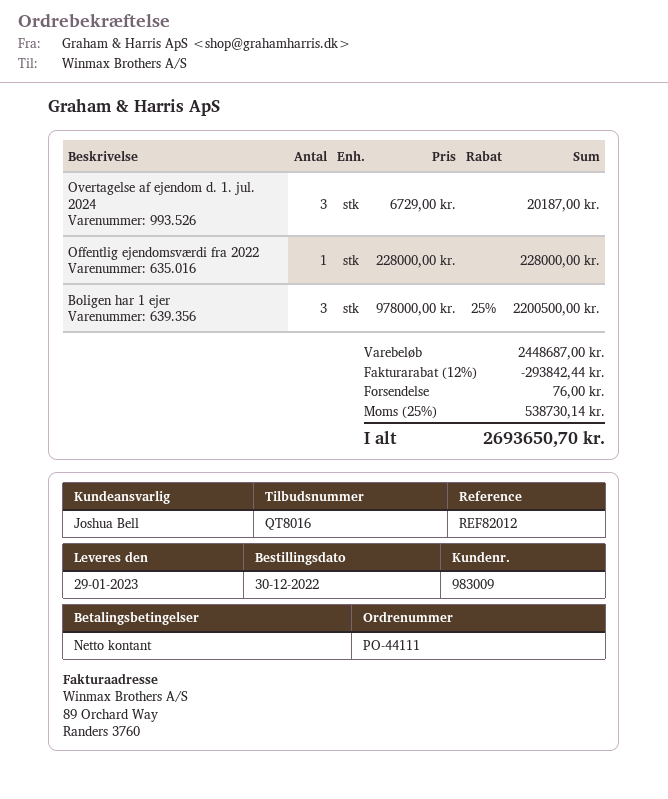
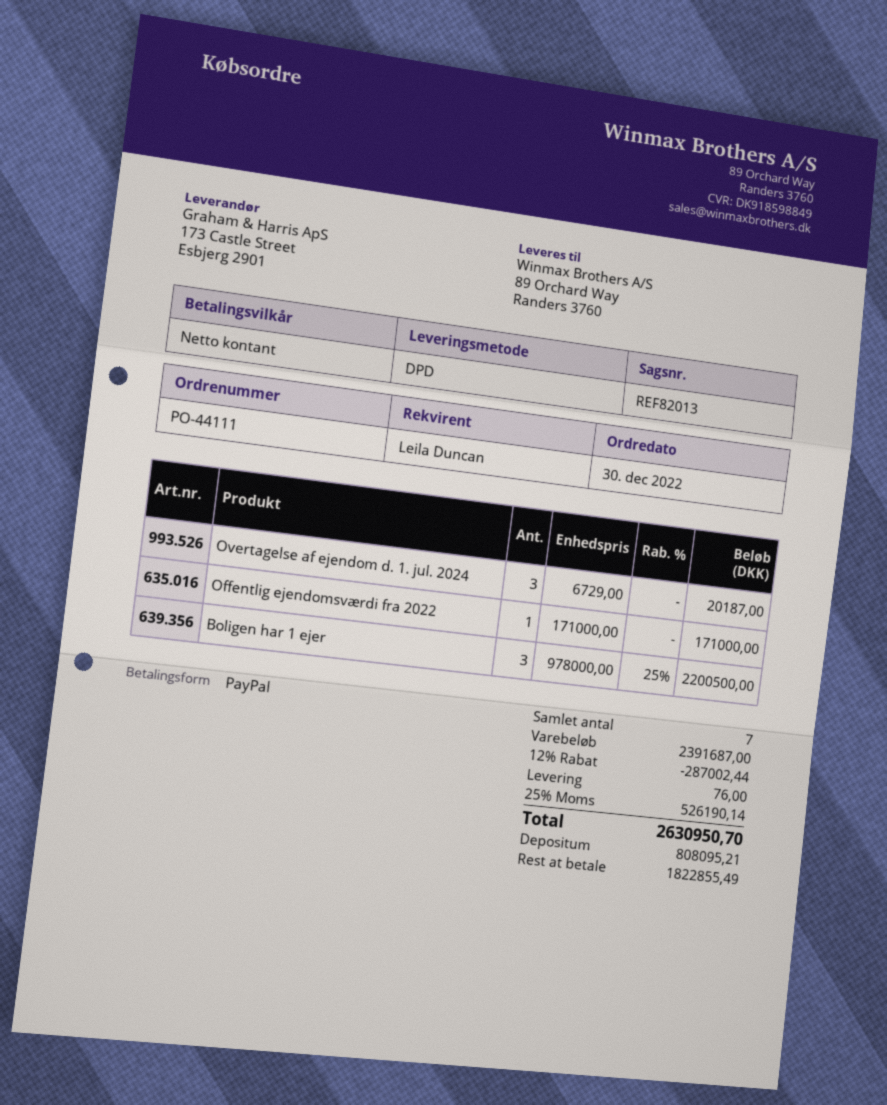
reference: REF82012 -> REF82013
Offentlig ejendomsværdi fra 2022: 1 x 228000.00 = 228000.00 -> 1 x 171000.00 = 171000.00
subtotal: 2448687.00 -> 2391687.00
discount: 12% = 293842.44 -> 12% = 287002.44
tax: 25% = 538730.14 -> 25% = 526190.14
total: 2693650.70 -> 2630950.70

